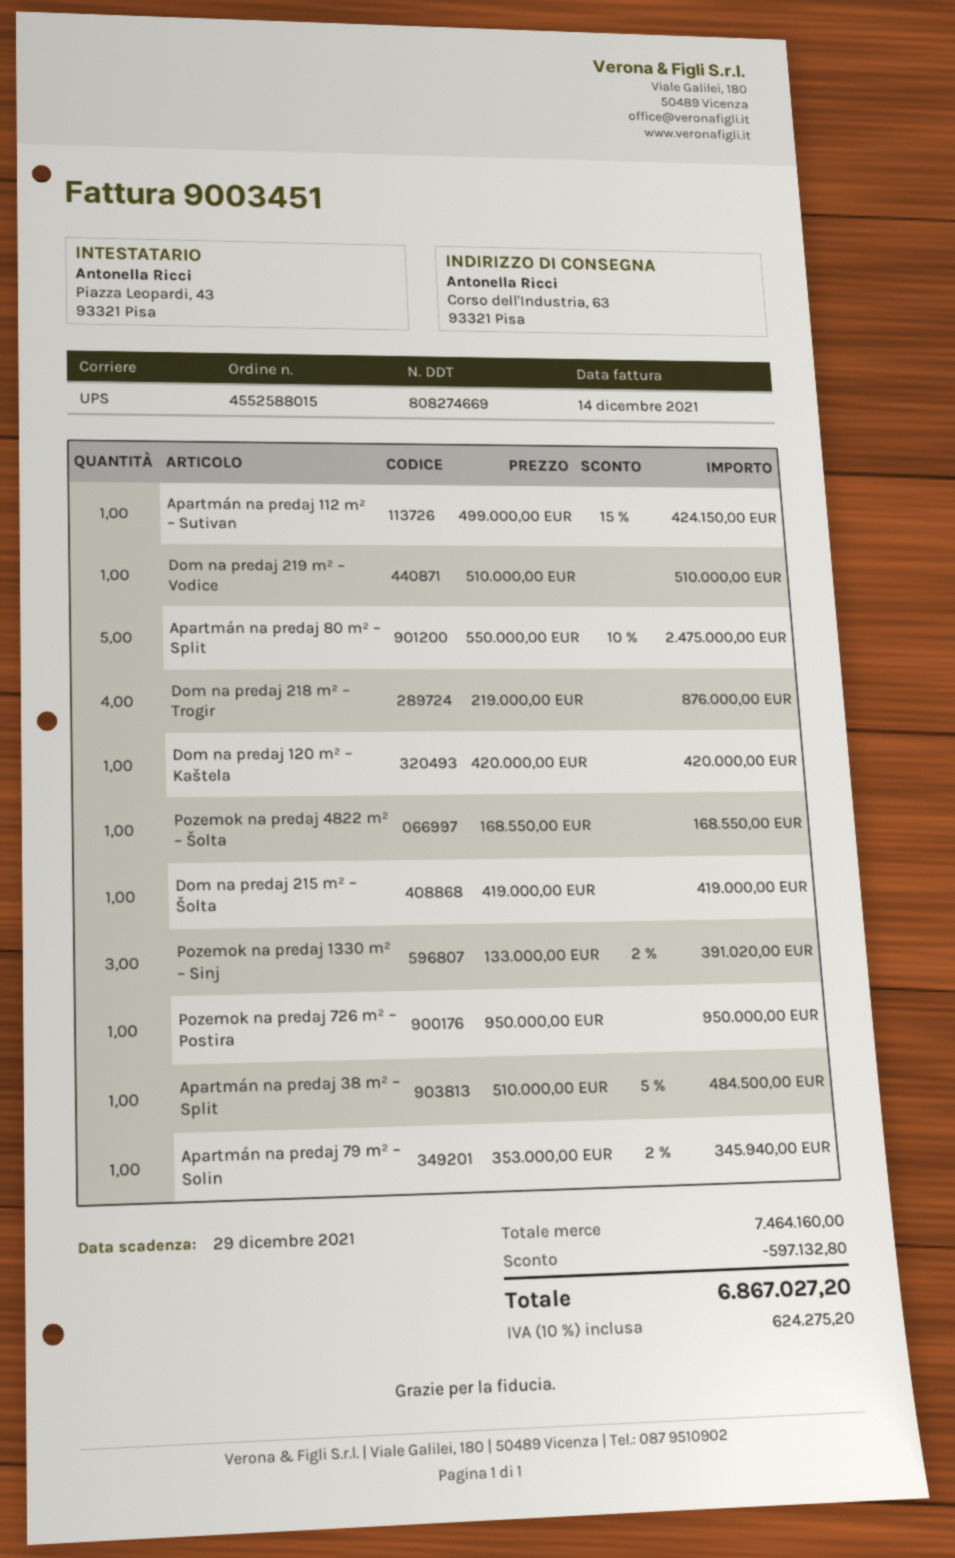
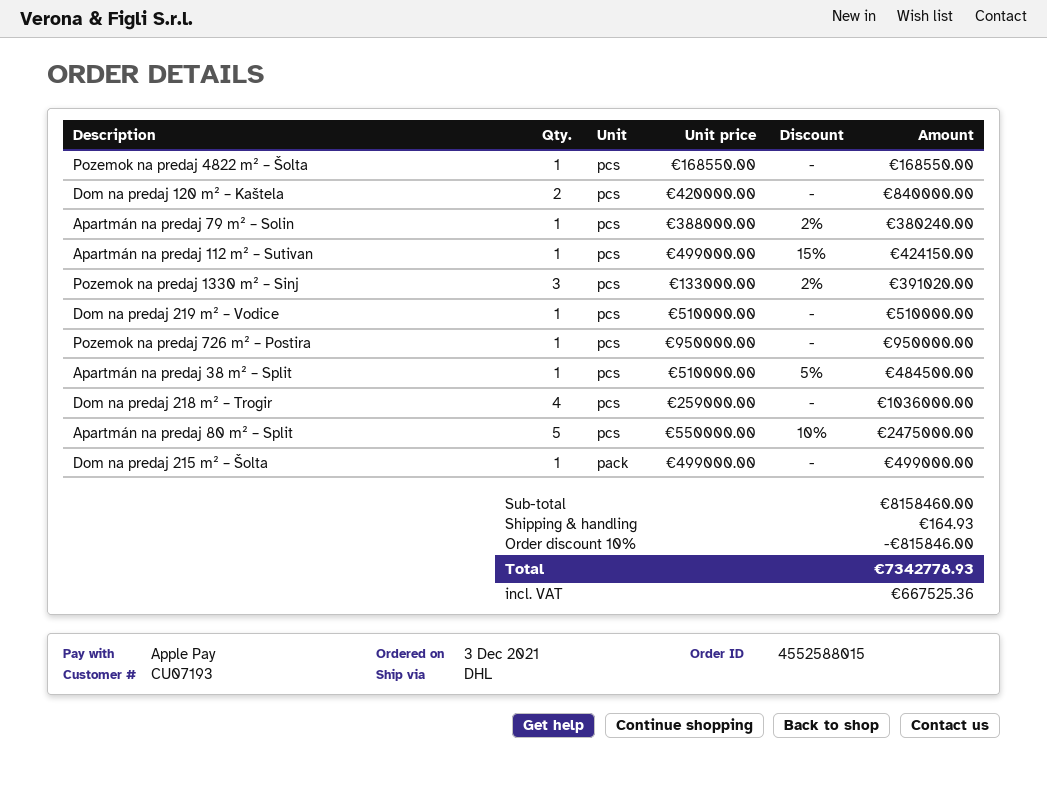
shipping method: UPS -> DHL
Dom na predaj 218 m² – Trogir: 4 x 219000.00 = 876000.00 -> 4 x 259000.00 = 1036000.00
Dom na predaj 120 m² – Kaštela: 1 x 420000.00 = 420000.00 -> 2 x 420000.00 = 840000.00
Dom na predaj 215 m² – Šolta: 1 x 419000.00 = 419000.00 -> 1 x 499000.00 = 499000.00
Apartmán na predaj 79 m² – Solin: 1 x 353000.00 - 2% = 345940.00 -> 1 x 388000.00 - 2% = 380240.00
subtotal: 7464160.00 -> 8158460.00
discount: 597132.80 -> 815846.00
shipping: none -> 164.93
tax: 624275.20 -> 667525.36
total: 6867027.20 -> 7342778.93

